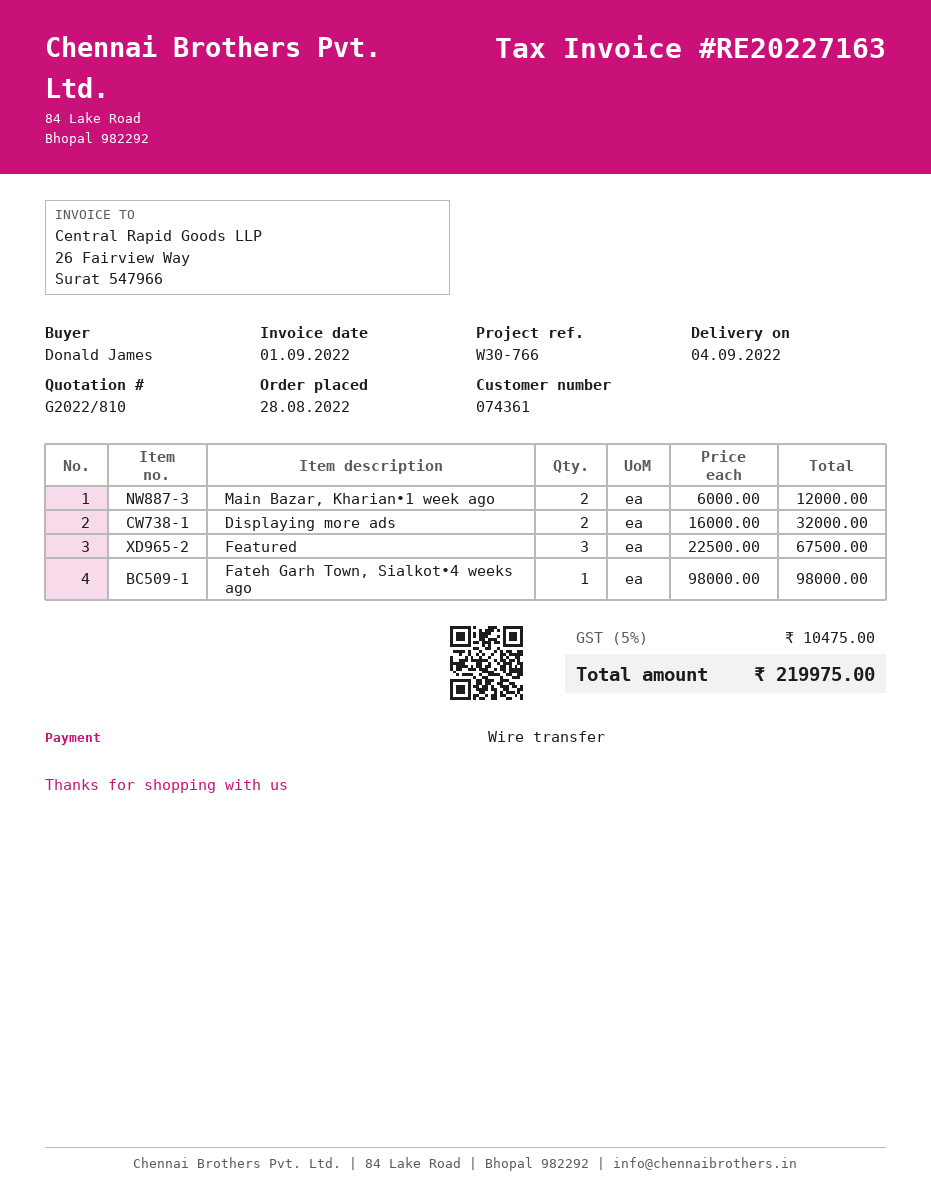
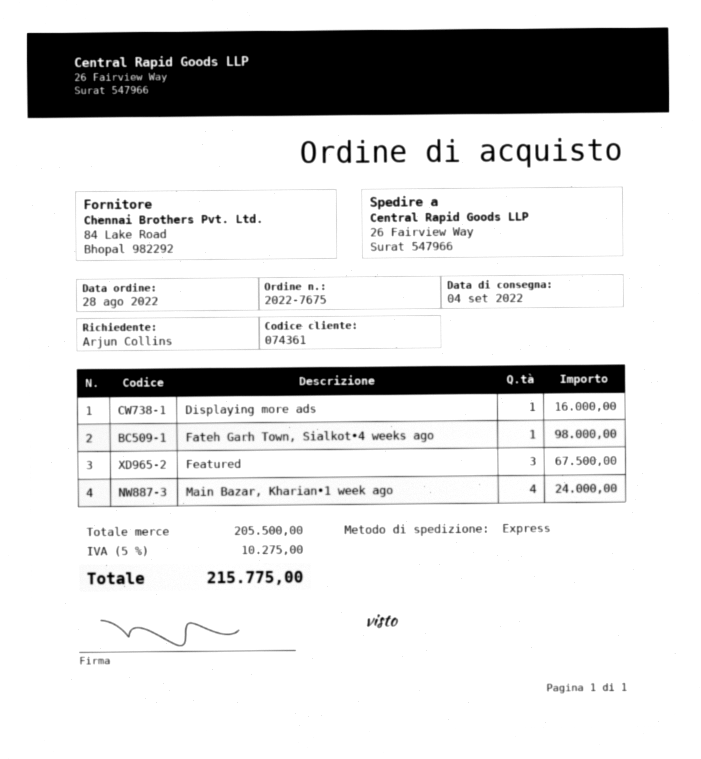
ordered by: Donald James -> Arjun Collins
Main Bazar, Kharian•1 week ago: 2 for 12000.00 -> 4 for 24000.00
Displaying more ads: 2 for 32000.00 -> 1 for 16000.00
tax: 5% = 10475.00 -> 5% = 10275.00
total: 219975.00 -> 215775.00

